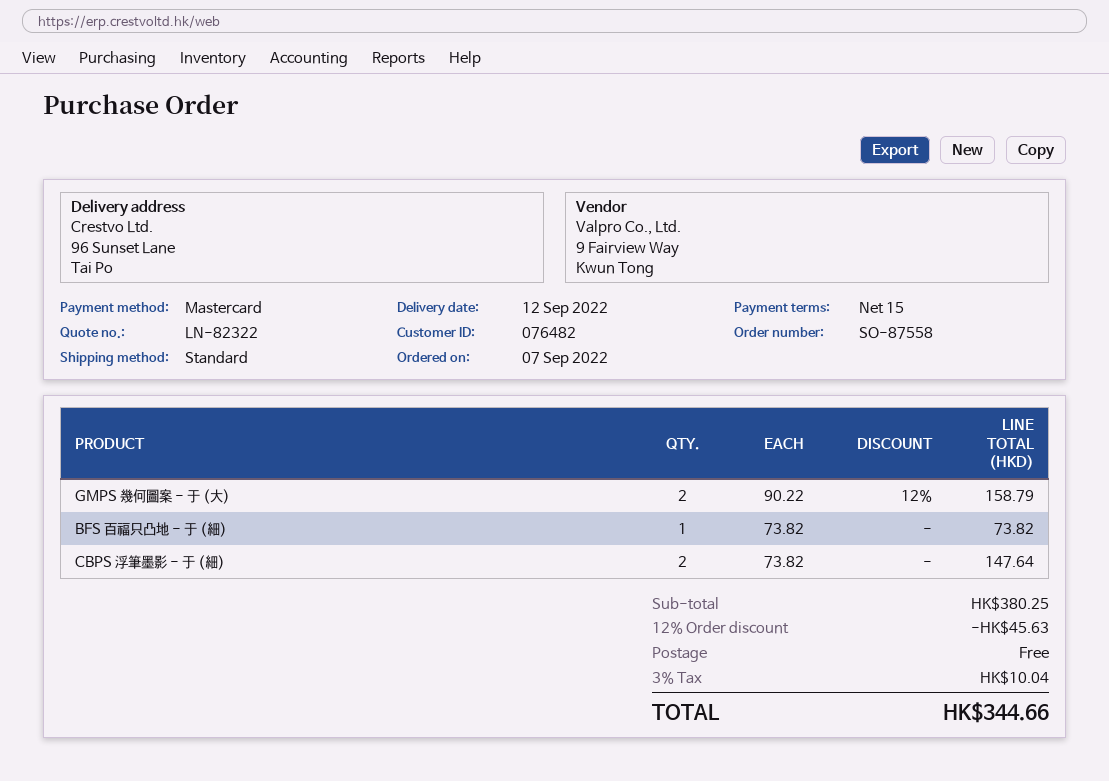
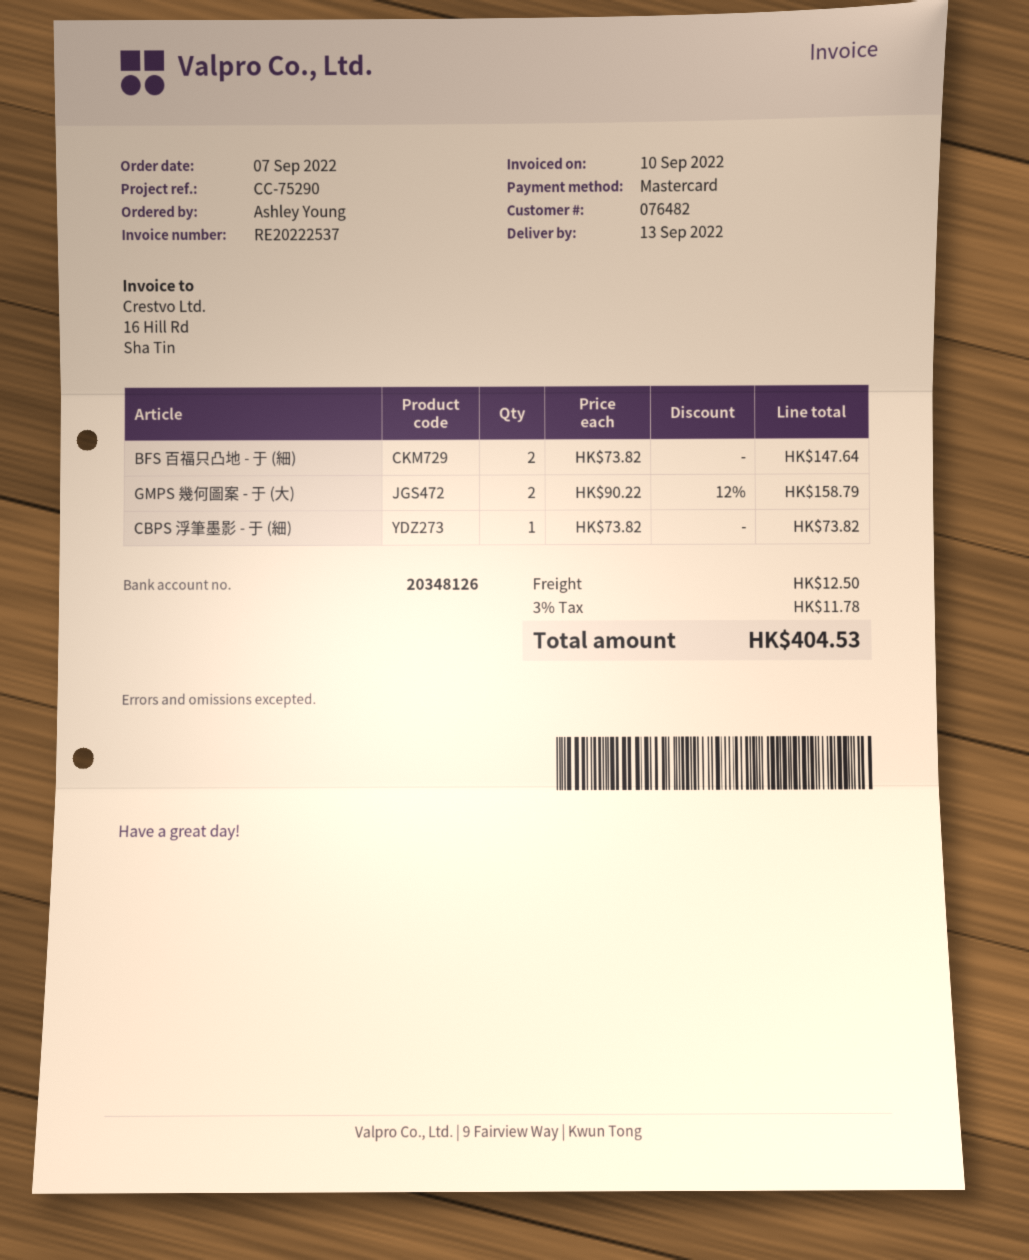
delivery date: 2022-09-12 -> 2022-09-13
BFS 百福只凸地 - 于 (細): 1 x 73.82 = 73.82 -> 2 x 73.82 = 147.64
CBPS 浮筆墨影 - 于 (細): 2 x 73.82 = 147.64 -> 1 x 73.82 = 73.82
discount: 12% = 45.63 -> none
shipping: 0.00 -> 12.50
tax: 3% = 10.04 -> 3% = 11.78
total: 344.66 -> 404.53

